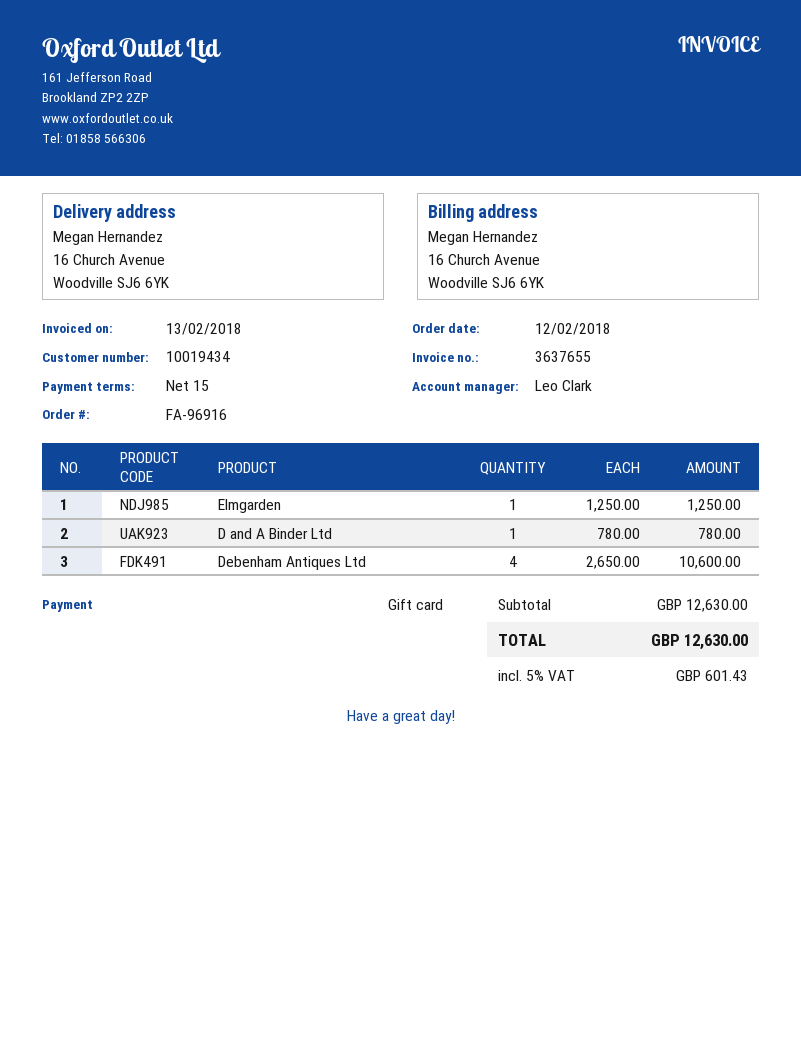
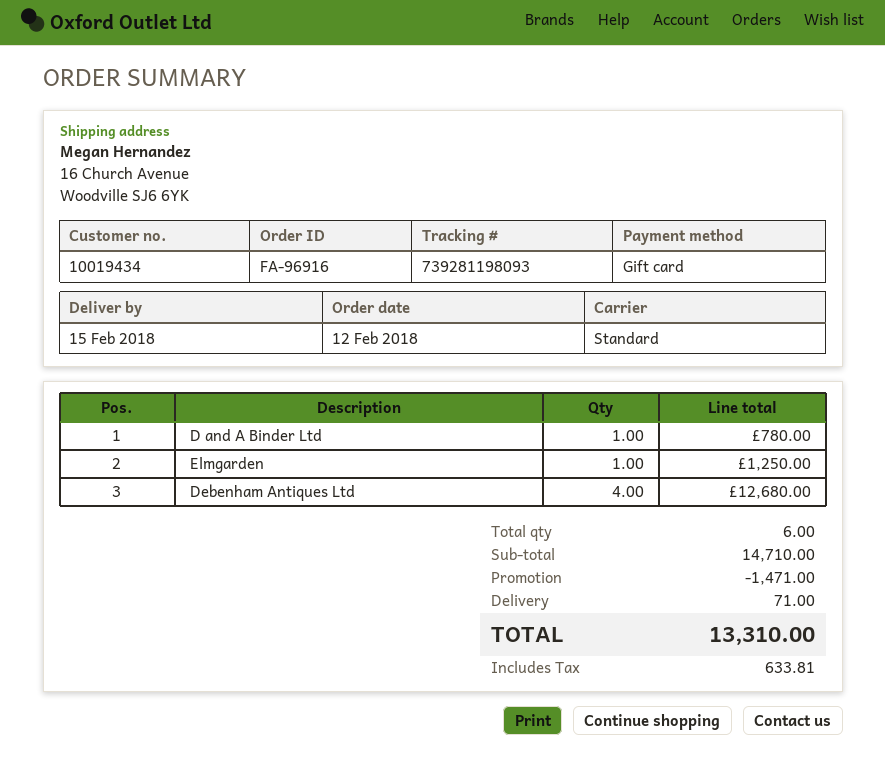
Debenham Antiques Ltd: 4 for 10600.00 -> 4 for 12680.00
subtotal: 12630.00 -> 14710.00
discount: none -> 1471.00
shipping: none -> 71.00
tax: 601.43 -> 633.81
total: 12630.00 -> 13310.00

